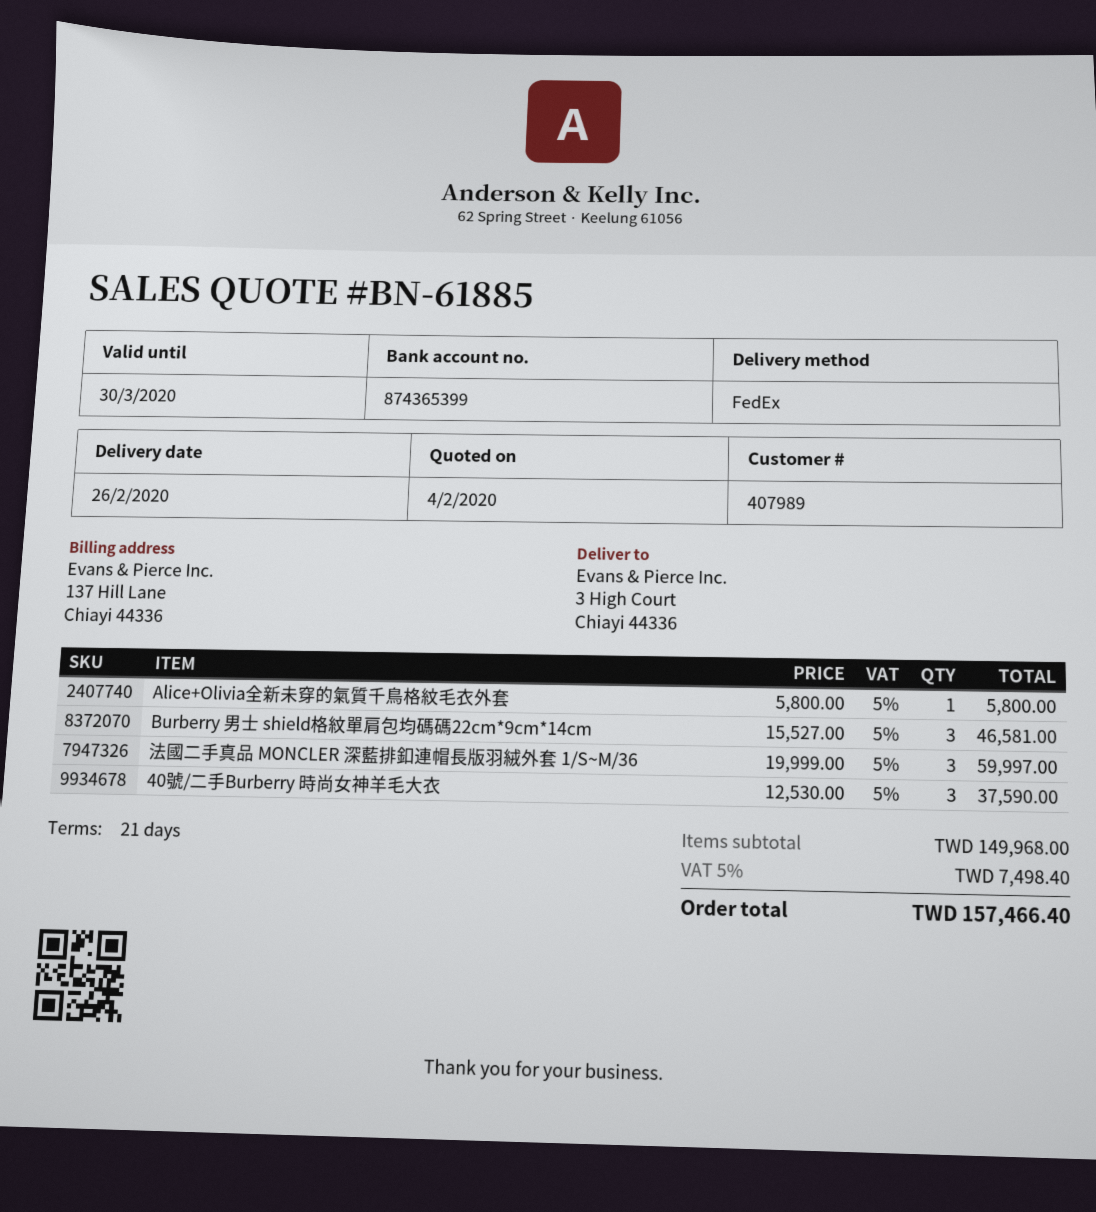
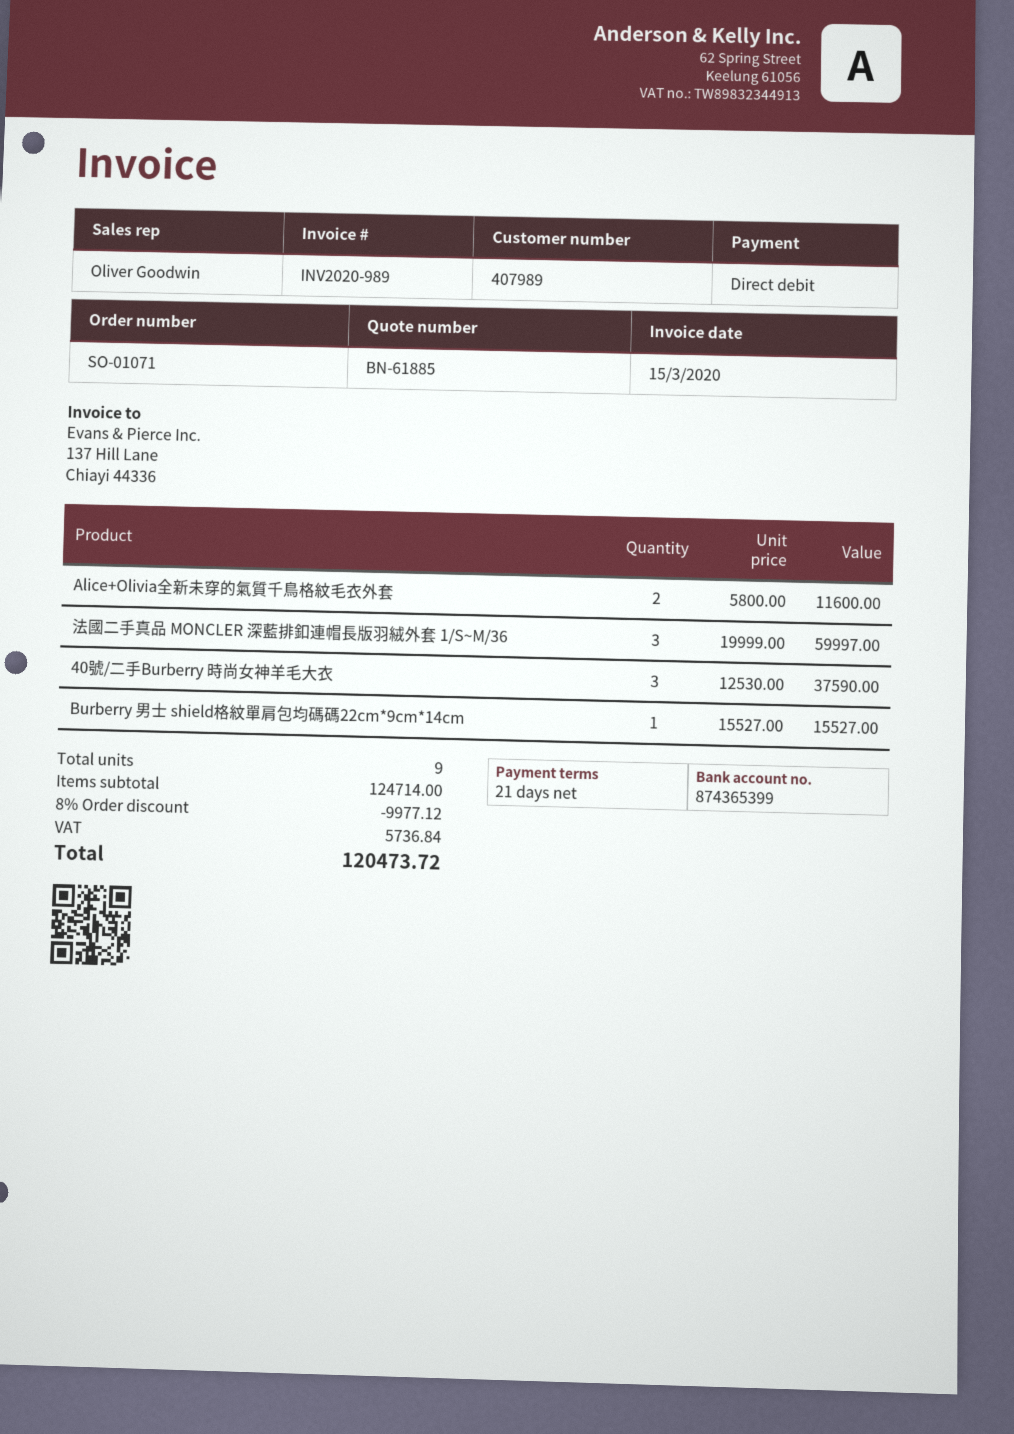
Alice+Olivia全新未穿的氣質千鳥格紋毛衣外套: 1 x 5800.00 = 5800.00 -> 2 x 5800.00 = 11600.00
Burberry 男士 shield格紋單肩包均碼碼22cm*9cm*14cm: 3 x 15527.00 = 46581.00 -> 1 x 15527.00 = 15527.00
subtotal: 149968.00 -> 124714.00
discount: none -> 8% = 9977.12
tax: 7498.40 -> 5736.84
total: 157466.40 -> 120473.72

